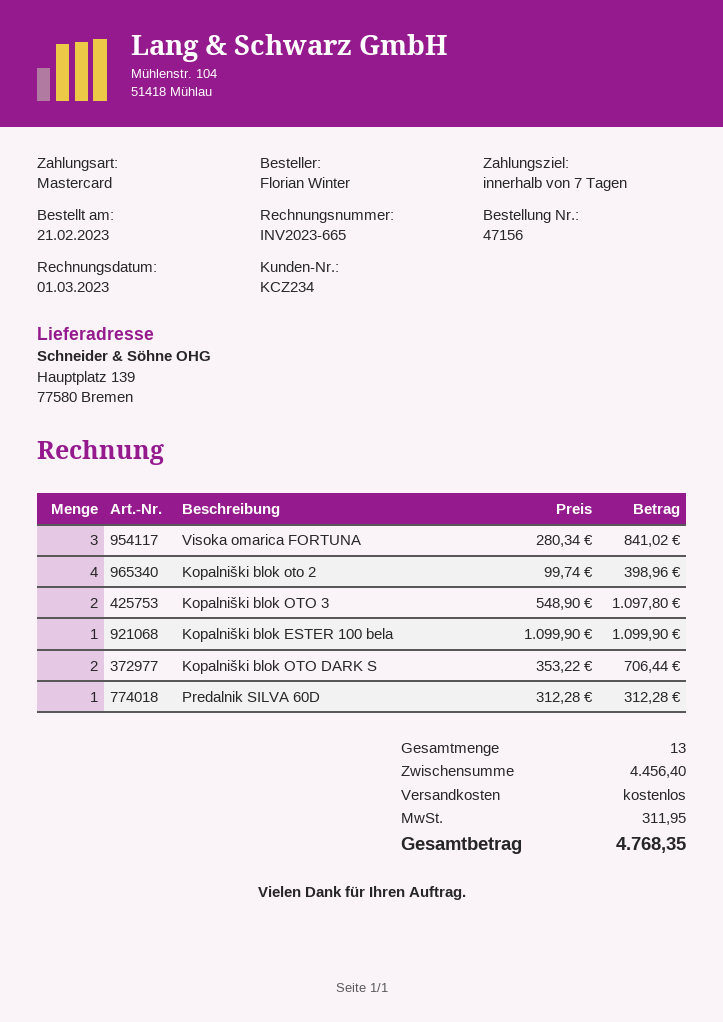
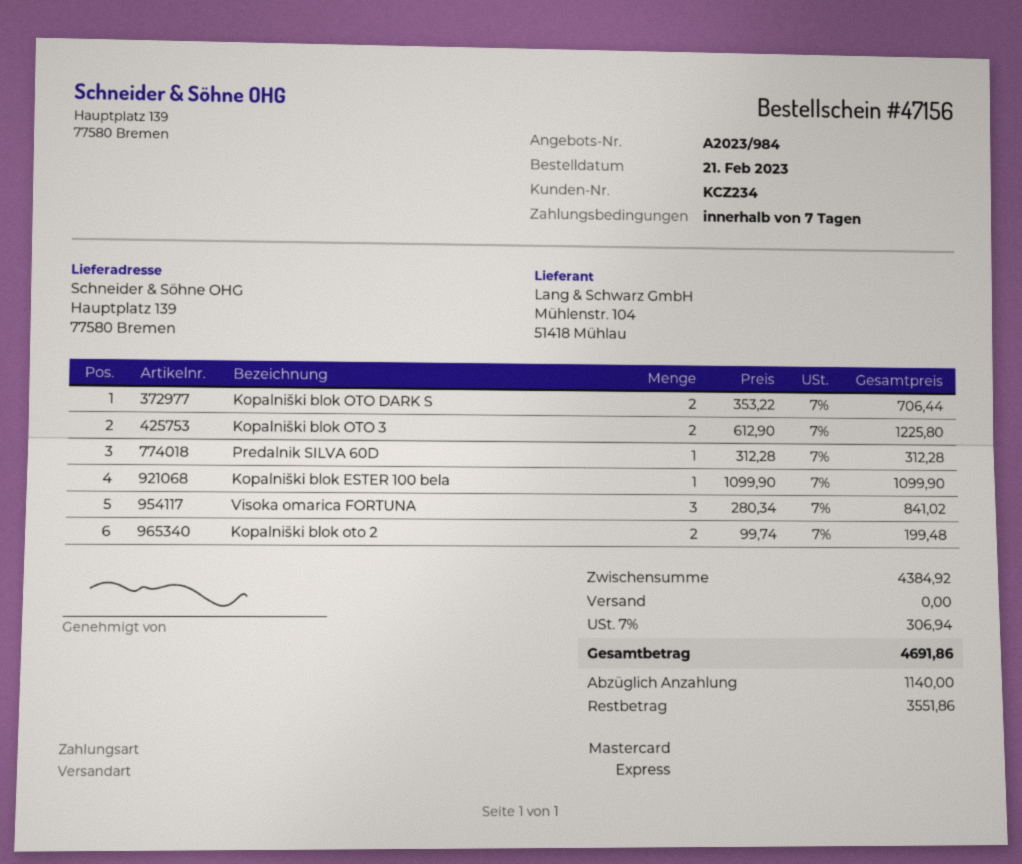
Kopalniški blok oto 2: 4 x 99.74 = 398.96 -> 2 x 99.74 = 199.48
Kopalniški blok OTO 3: 2 x 548.90 = 1097.80 -> 2 x 612.90 = 1225.80
subtotal: 4456.40 -> 4384.92
tax: 311.95 -> 306.94
total: 4768.35 -> 4691.86

